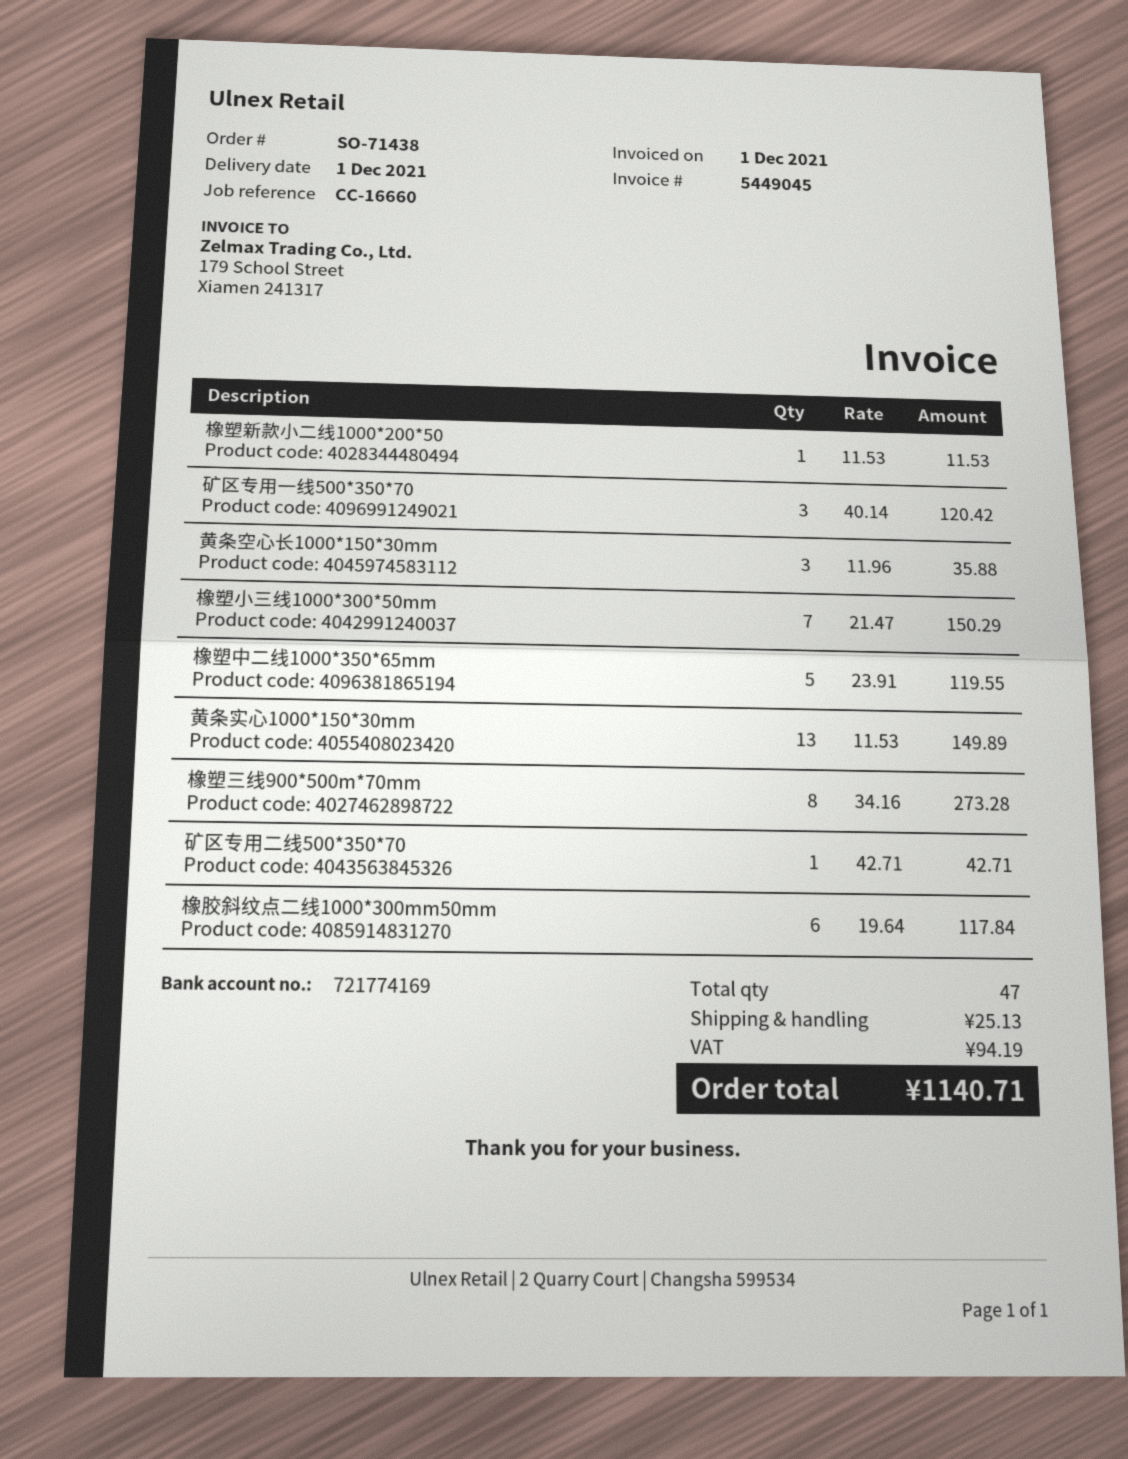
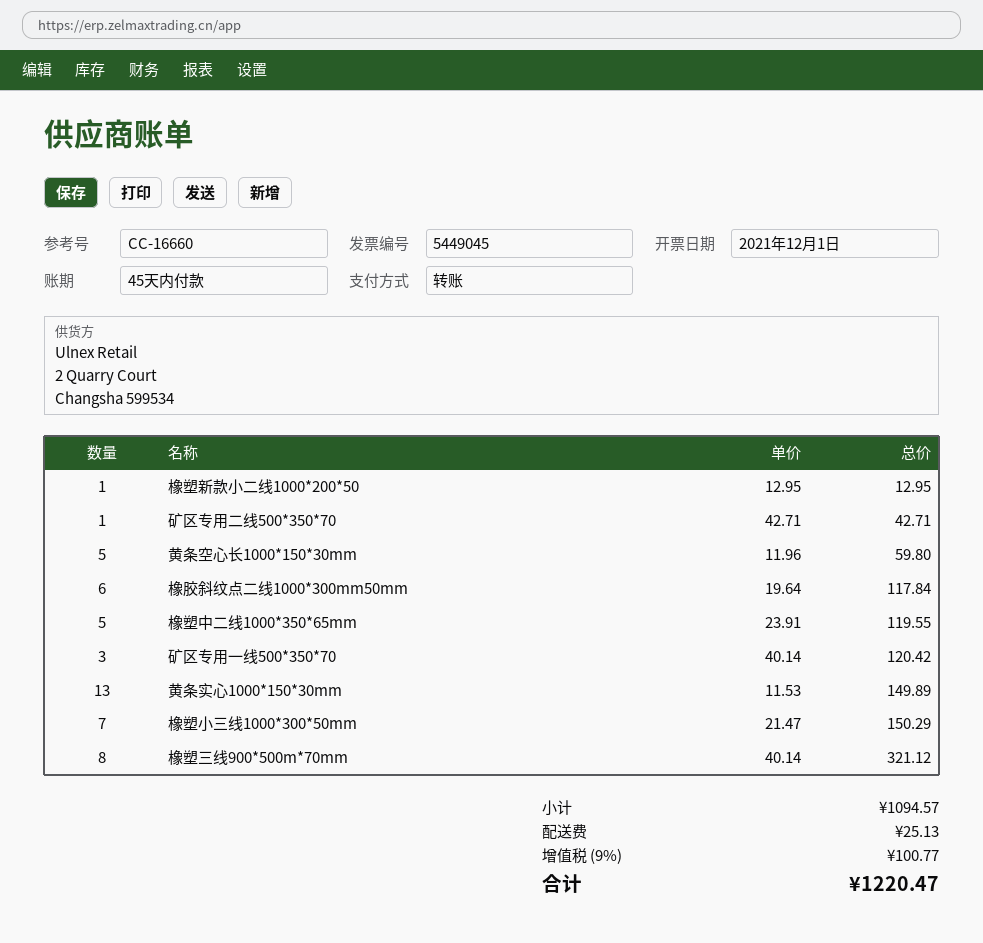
橡塑新款小二线1000*200*50: 1 x 11.53 = 11.53 -> 1 x 12.95 = 12.95
黄条空心长1000*150*30mm: 3 x 11.96 = 35.88 -> 5 x 11.96 = 59.80
橡塑三线900*500m*70mm: 8 x 34.16 = 273.28 -> 8 x 40.14 = 321.12
tax: 94.19 -> 100.77
total: 1140.71 -> 1220.47

